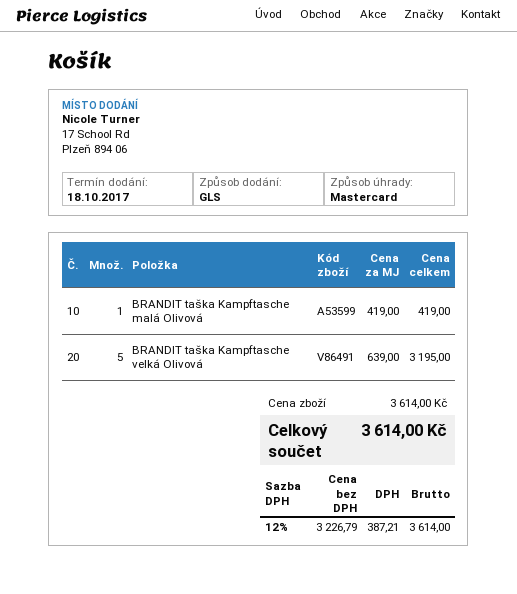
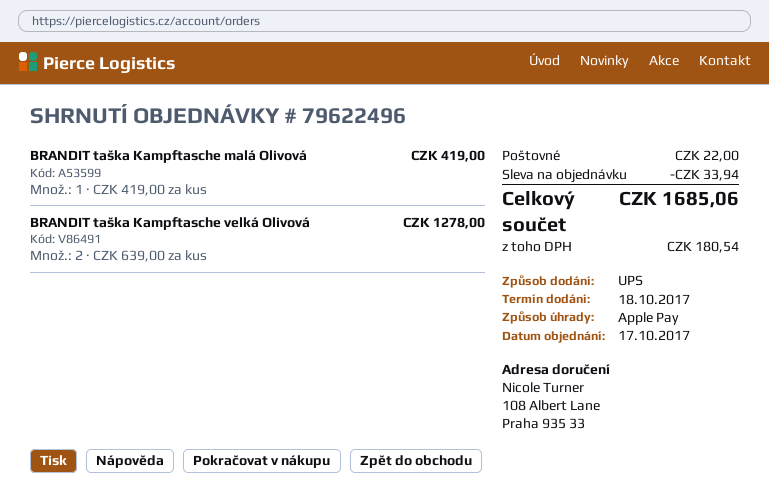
payment method: Mastercard -> Apple Pay
shipping method: GLS -> UPS
ship to: 17 School Rd, Plzeň 894 06 -> 108 Albert Lane, Praha 935 33
BRANDIT taška Kampftasche velká Olivová: 5 x 639.00 = 3195.00 -> 2 x 639.00 = 1278.00
discount: none -> 33.94
shipping: none -> 22.00
tax: 387.21 -> 180.54
total: 3614.00 -> 1685.06

